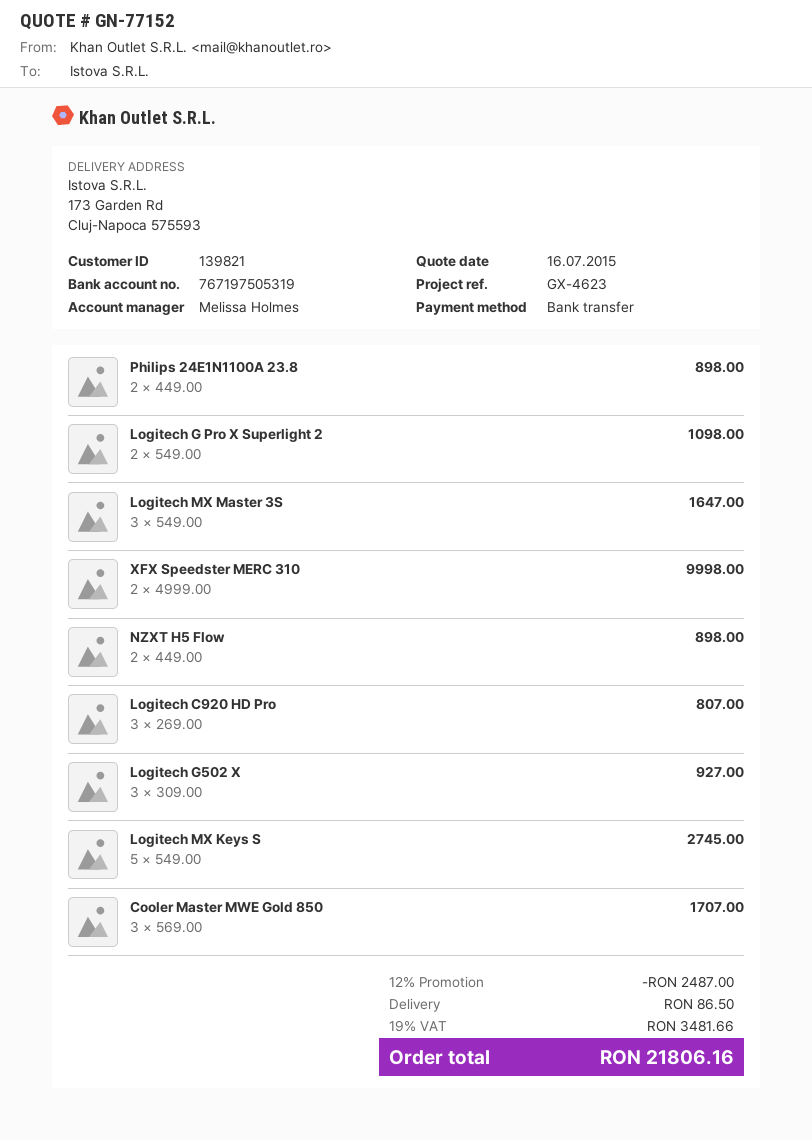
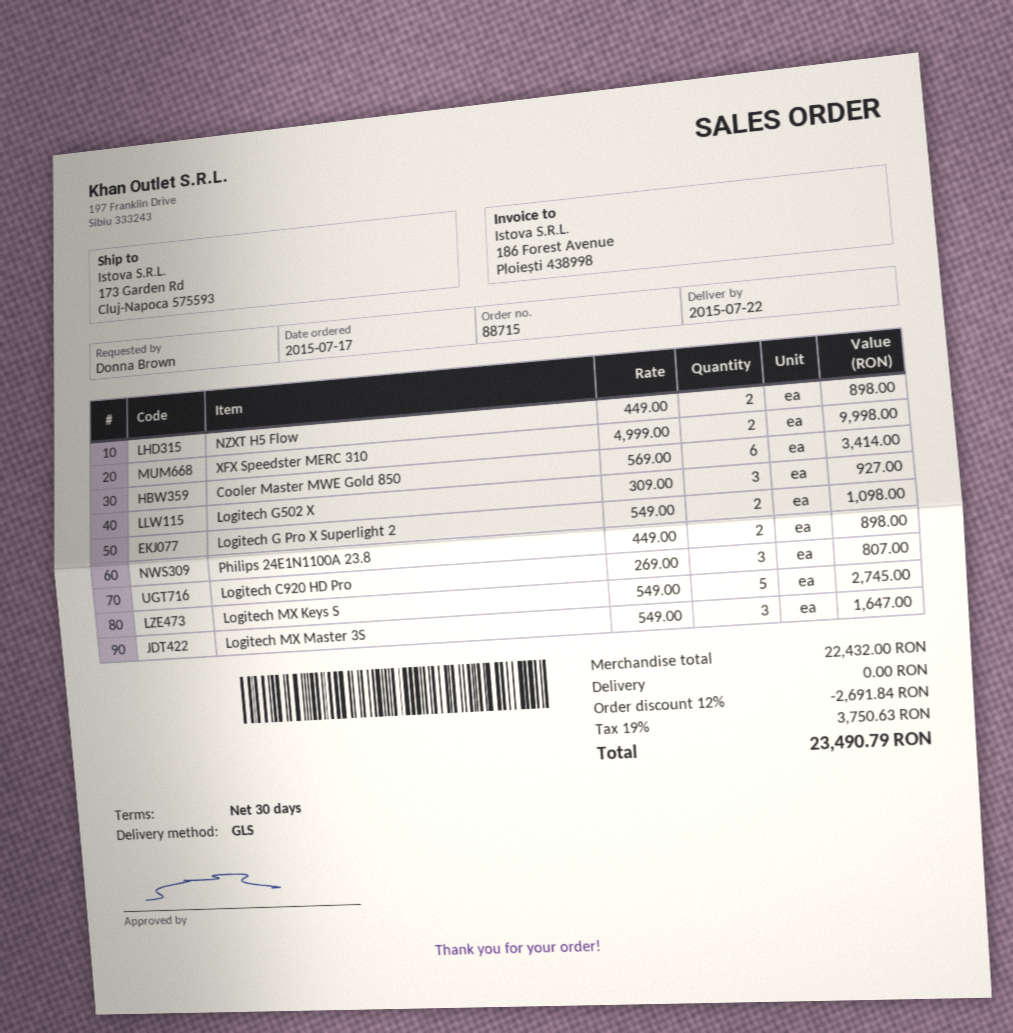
Cooler Master MWE Gold 850: 3 x 569.00 = 1707.00 -> 6 x 569.00 = 3414.00
discount: 12% = 2487.00 -> 12% = 2691.84
shipping: 86.50 -> 0.00
tax: 19% = 3481.66 -> 19% = 3750.63
total: 21806.16 -> 23490.79

